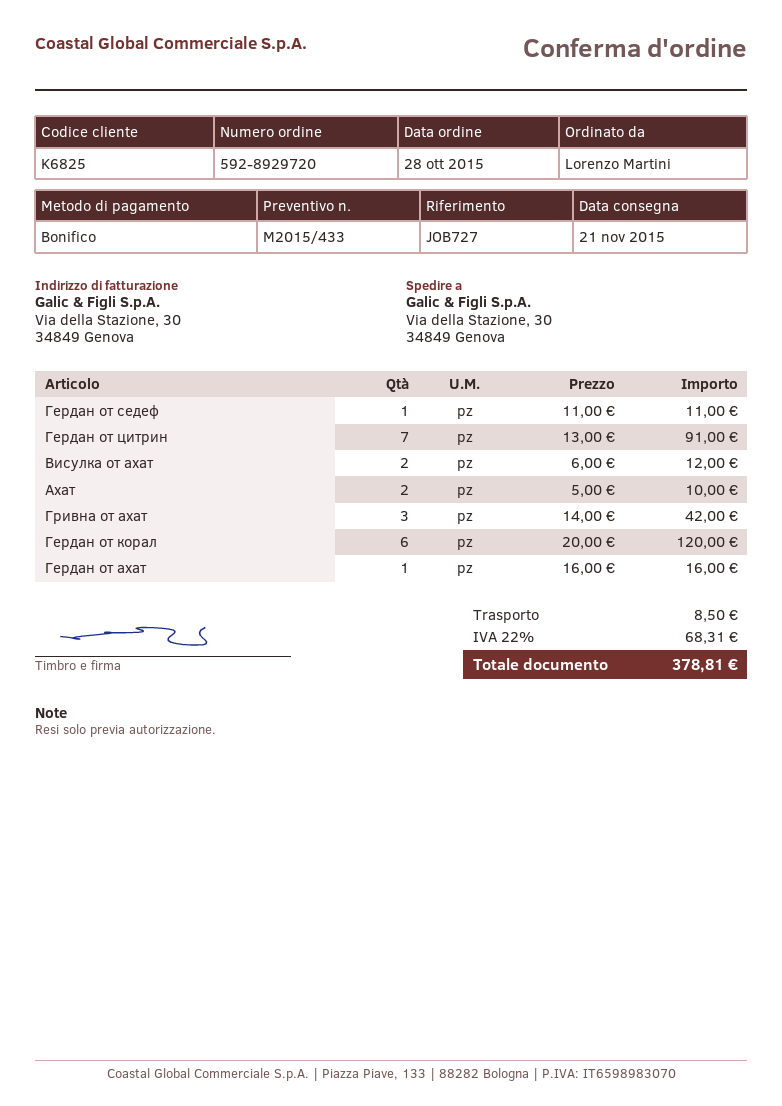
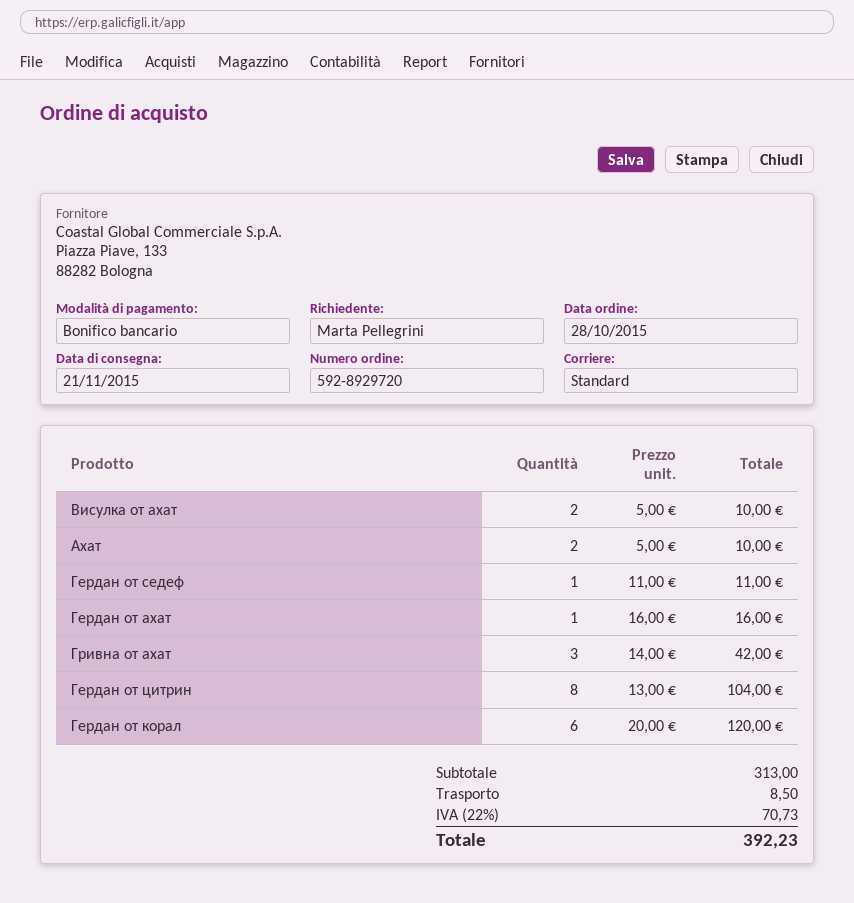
ordered by: Lorenzo Martini -> Marta Pellegrini
Гердан от цитрин: 7 x 13.00 = 91.00 -> 8 x 13.00 = 104.00
Висулка от ахат: 2 x 6.00 = 12.00 -> 2 x 5.00 = 10.00
tax: 22% = 68.31 -> 22% = 70.73
total: 378.81 -> 392.23

